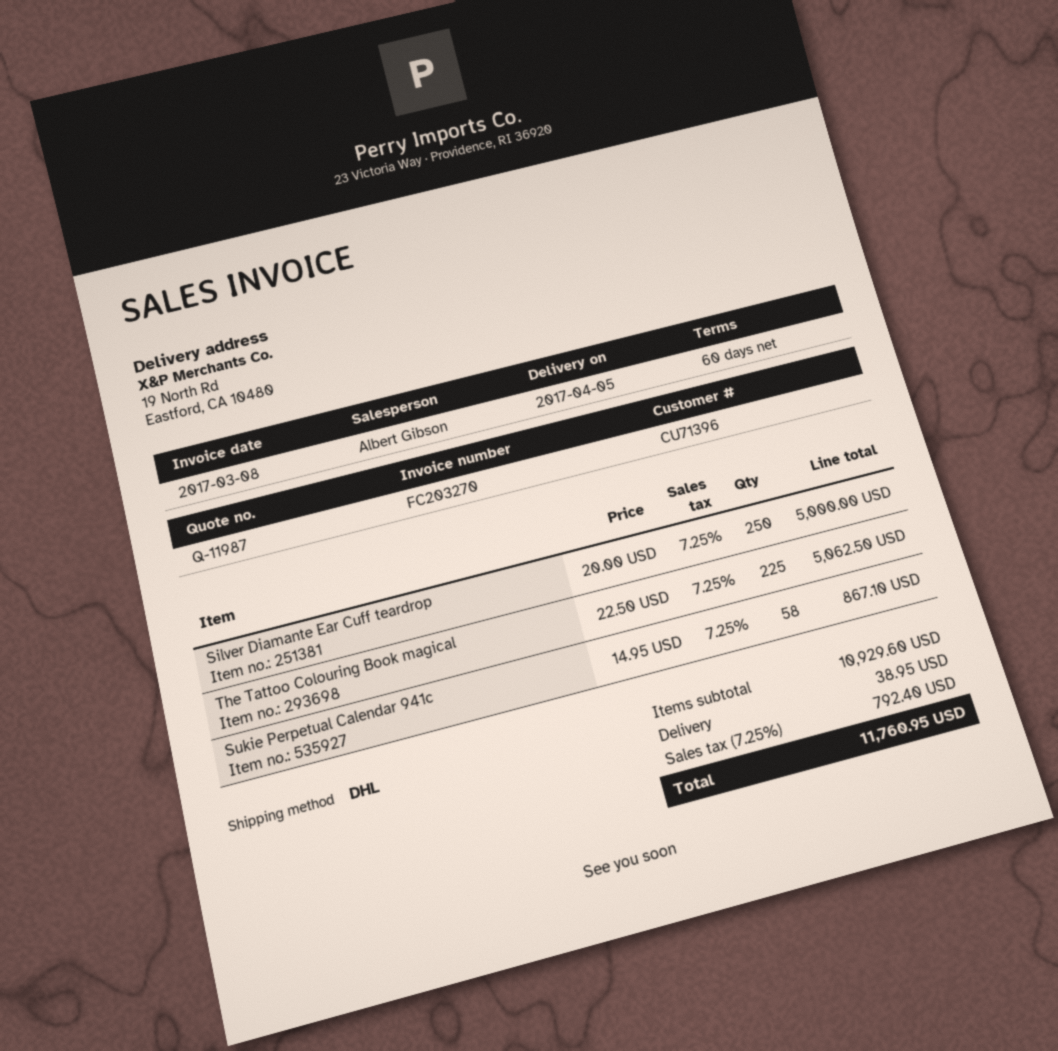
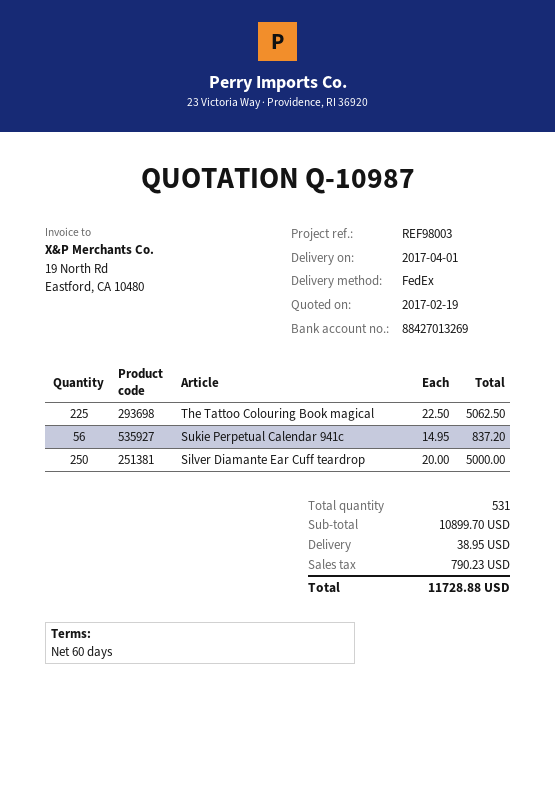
quote number: Q-11987 -> Q-10987
delivery date: 2017-04-05 -> 2017-04-01
shipping method: DHL -> FedEx
Sukie Perpetual Calendar 941c: 58 x 14.95 = 867.10 -> 56 x 14.95 = 837.20
subtotal: 10929.60 -> 10899.70
tax: 792.40 -> 790.23
total: 11760.95 -> 11728.88

